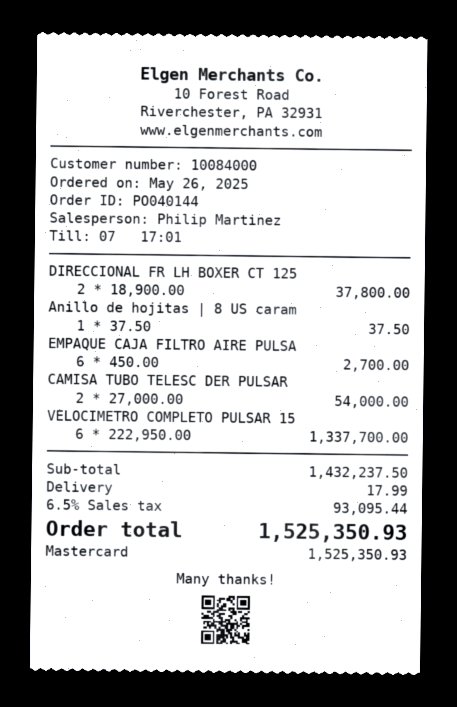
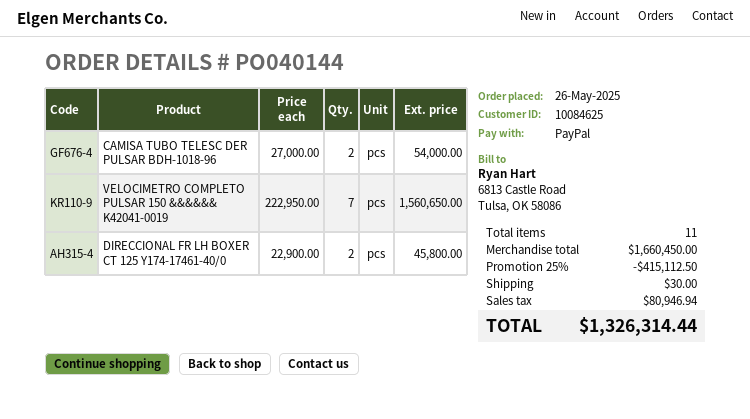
customer number: 10084000 -> 10084625
payment method: Mastercard -> PayPal
DIRECCIONAL FR LH BOXER CT 125: 2 x 18900.00 = 37800.00 -> 2 x 22900.00 = 45800.00
Anillo de hojitas | 8 US caram: 1 x 37.50 = 37.50 -> none
EMPAQUE CAJA FILTRO AIRE PULSA: 6 x 450.00 = 2700.00 -> none
VELOCIMETRO COMPLETO PULSAR 15: 6 x 222950.00 = 1337700.00 -> 7 x 222950.00 = 1560650.00
subtotal: 1432237.50 -> 1660450.00
discount: none -> 25% = 415112.50
shipping: 17.99 -> 30.00
tax: 93095.44 -> 80946.94
total: 1525350.93 -> 1326314.44

